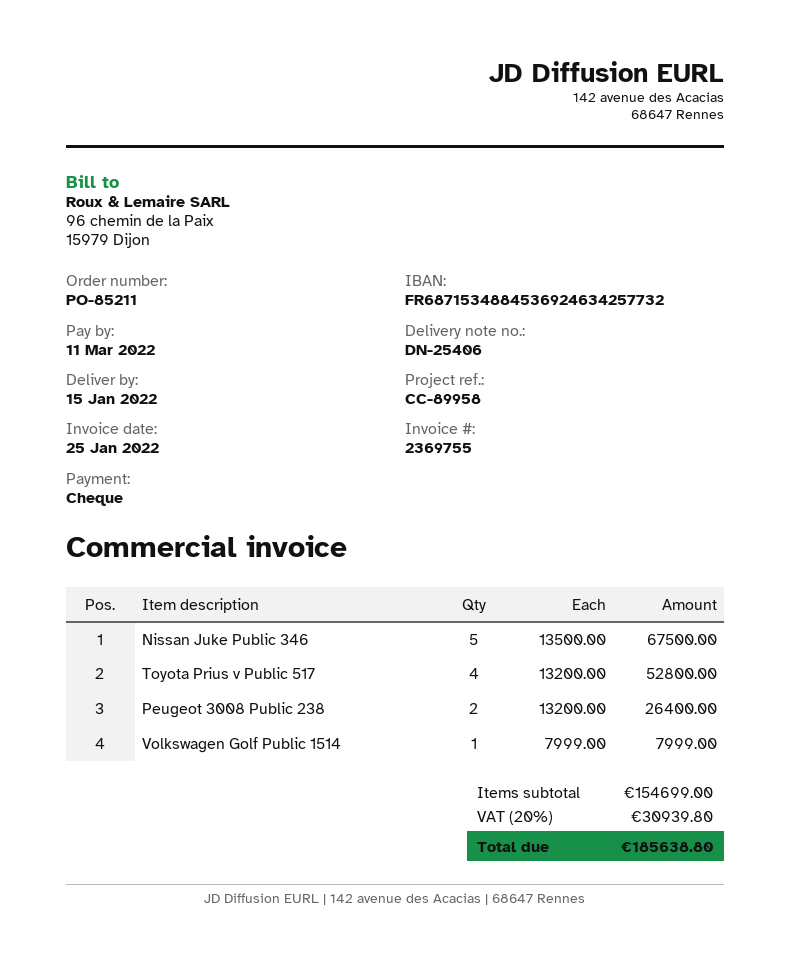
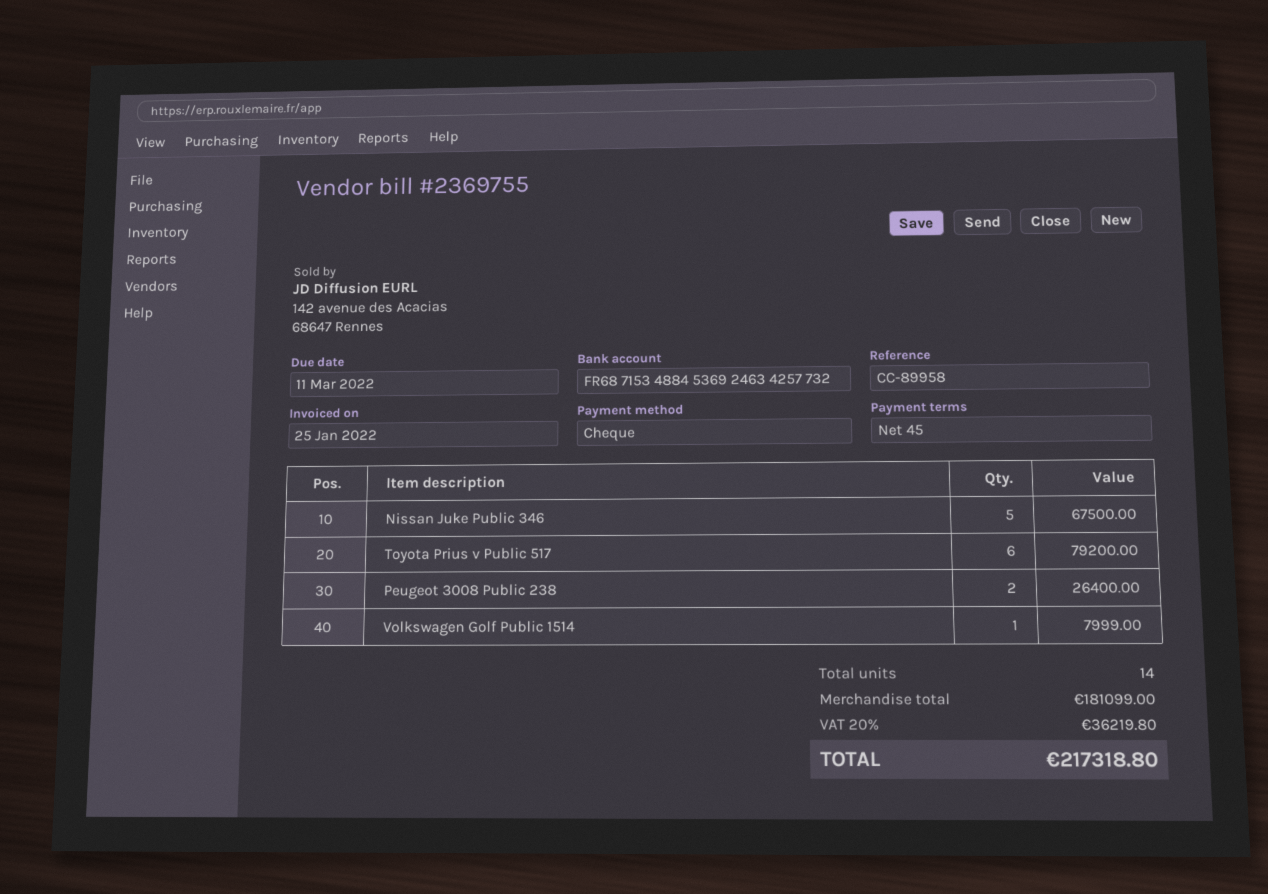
Toyota Prius v Public 517: 4 for 52800.00 -> 6 for 79200.00
subtotal: 154699.00 -> 181099.00
tax: 20% = 30939.80 -> 20% = 36219.80
total: 185638.80 -> 217318.80

